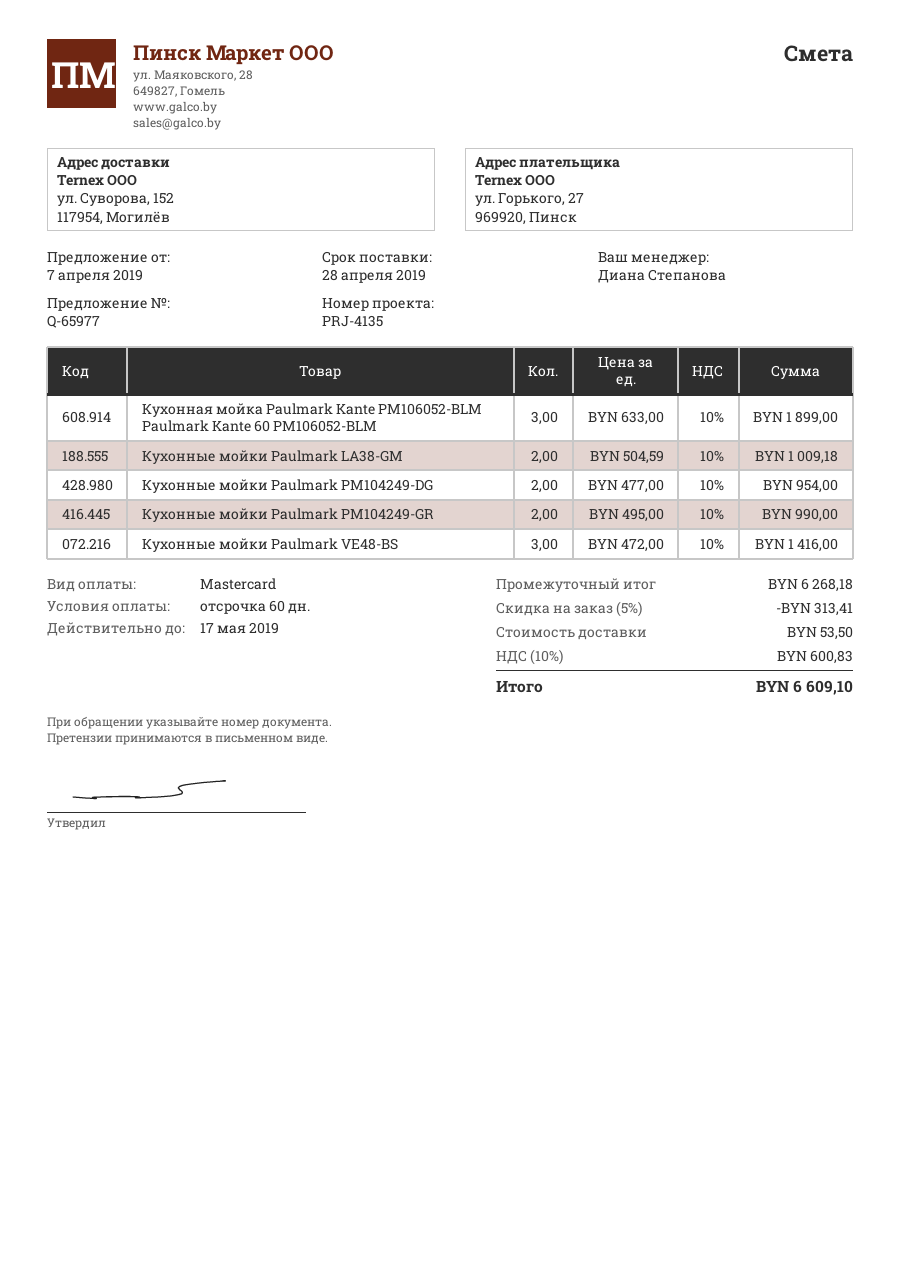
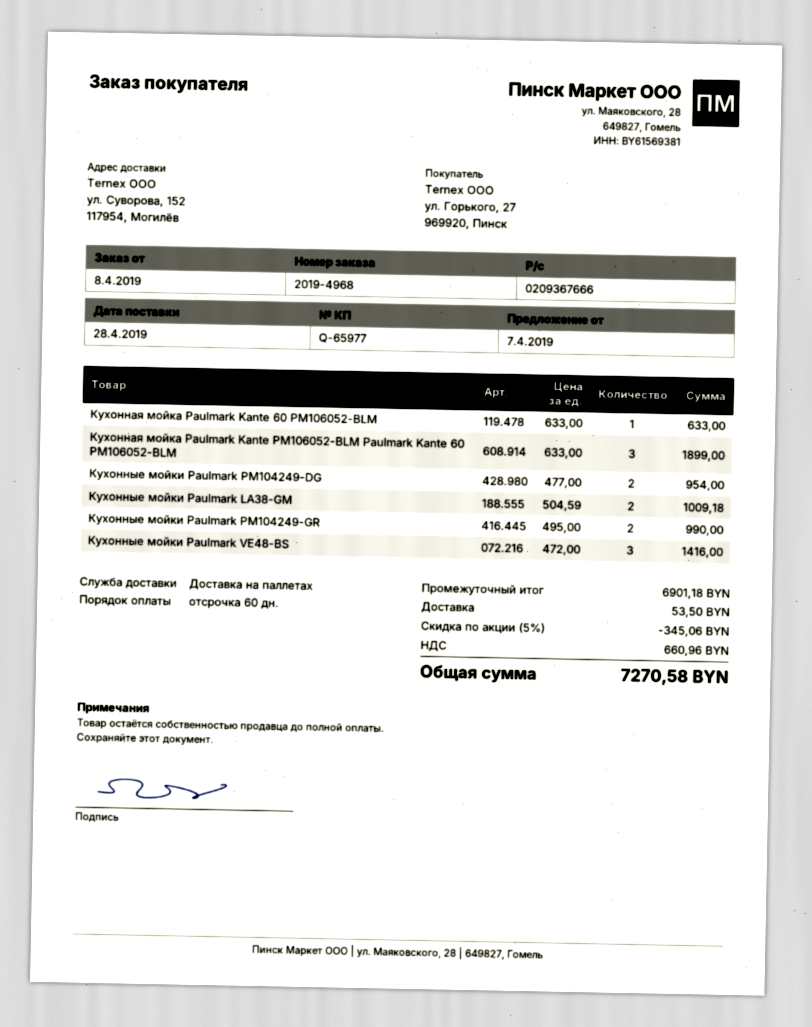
Кухонная мойка Paulmark Kante 60 PM106052-BLM: none -> 1 x 633.00 = 633.00
subtotal: 6268.18 -> 6901.18
discount: 5% = 313.41 -> 5% = 345.06
tax: 600.83 -> 660.96
total: 6609.10 -> 7270.58

